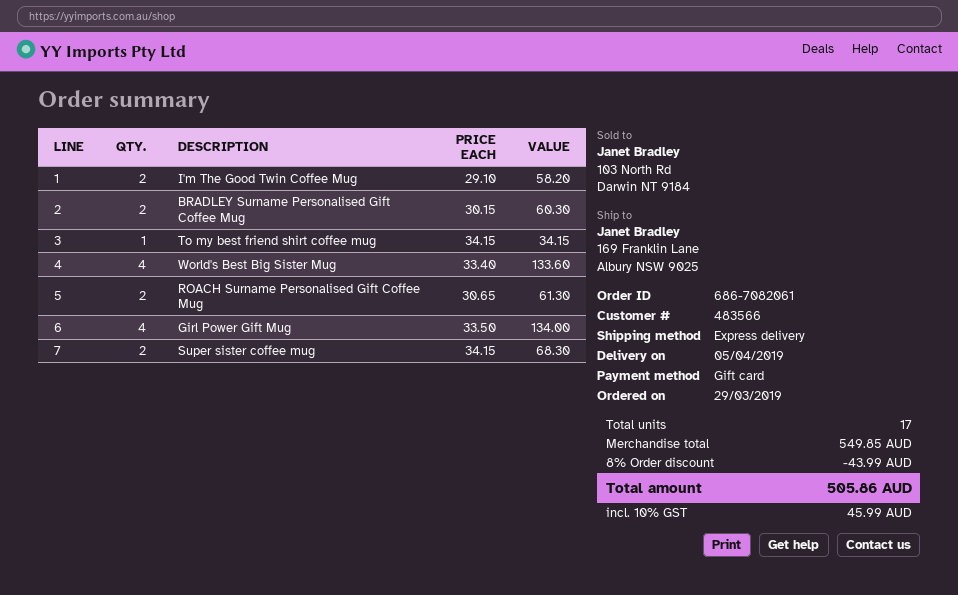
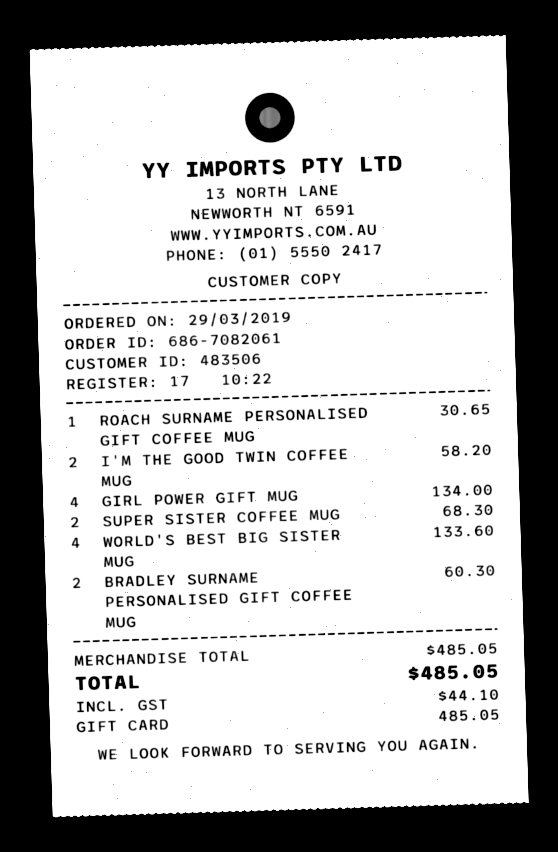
customer number: 483566 -> 483506
To my best friend shirt coffee mug: 1 for 34.15 -> none
ROACH Surname Personalised Gift Coffee Mug: 2 for 61.30 -> 1 for 30.65
subtotal: 549.85 -> 485.05
discount: 8% = 43.99 -> none
tax: 45.99 -> 44.10
total: 505.86 -> 485.05

